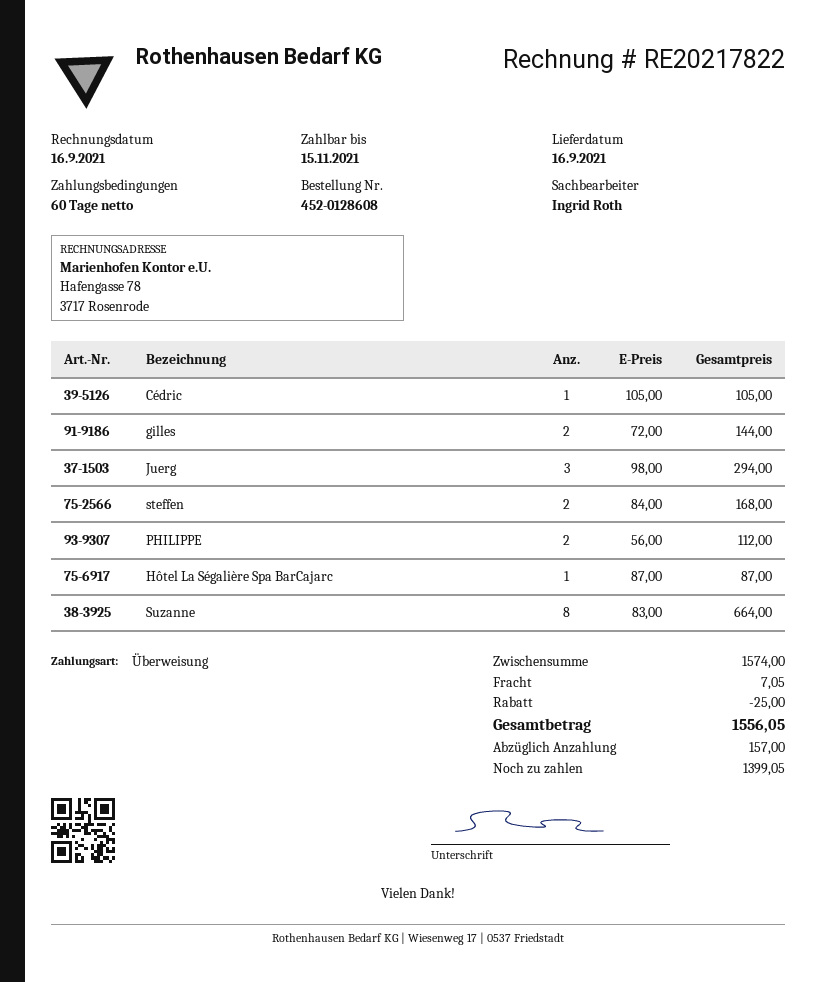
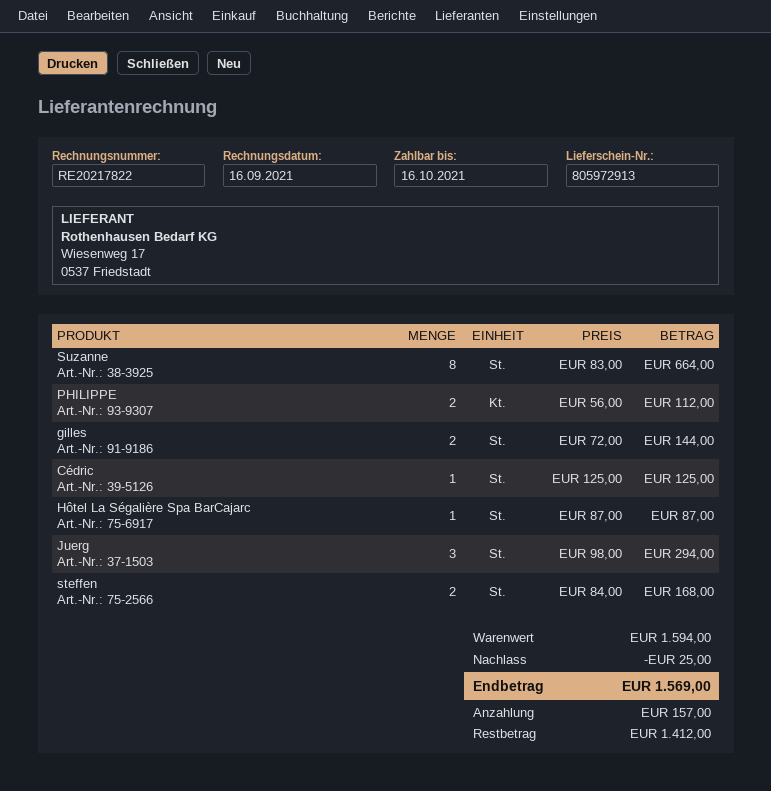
due date: 2021-11-15 -> 2021-10-16
Cédric: 1 x 105.00 = 105.00 -> 1 x 125.00 = 125.00
subtotal: 1574.00 -> 1594.00
shipping: 7.05 -> none
total: 1556.05 -> 1569.00
balance: 1399.05 -> 1412.00

